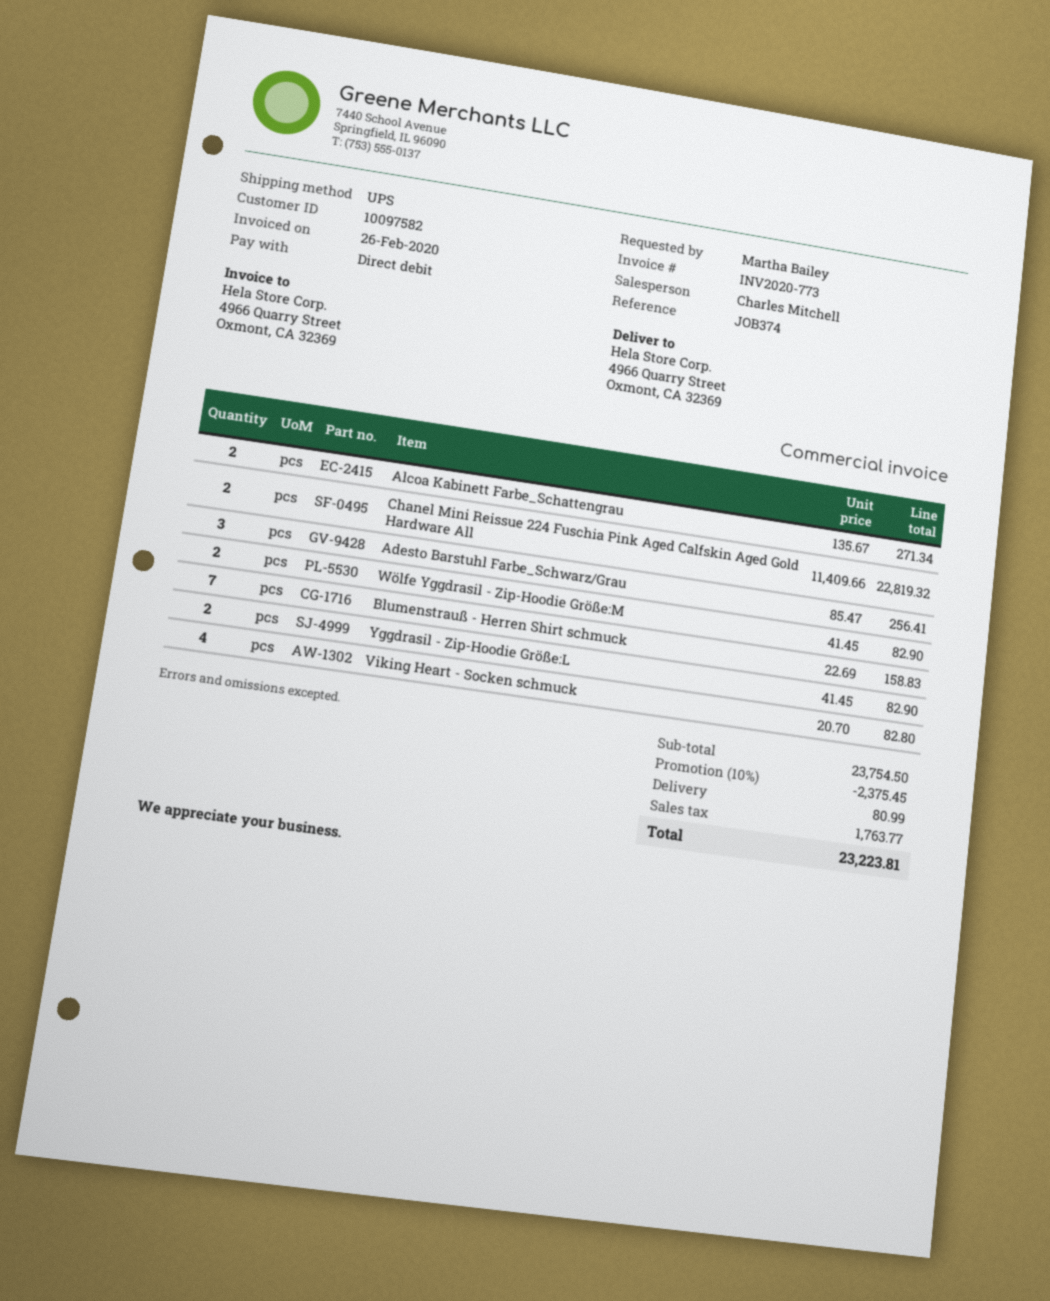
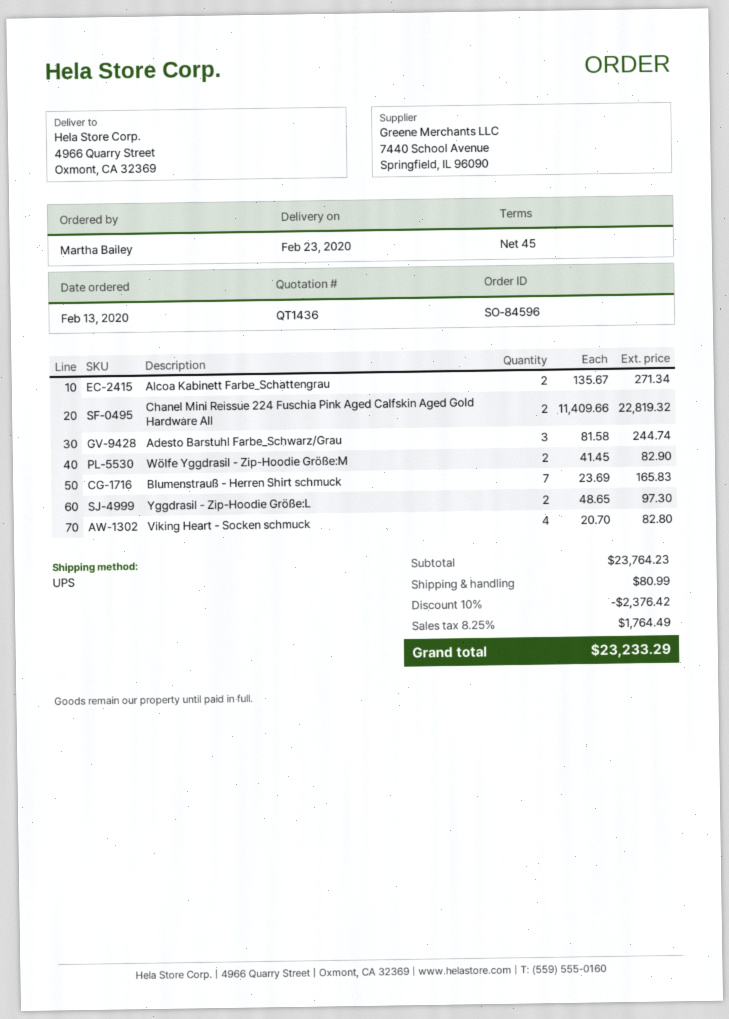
Adesto Barstuhl Farbe_Schwarz/Grau: 3 x 85.47 = 256.41 -> 3 x 81.58 = 244.74
Blumenstrauß - Herren Shirt schmuck: 7 x 22.69 = 158.83 -> 7 x 23.69 = 165.83
Yggdrasil - Zip-Hoodie Größe:L: 2 x 41.45 = 82.90 -> 2 x 48.65 = 97.30
subtotal: 23754.50 -> 23764.23
discount: 10% = 2375.45 -> 10% = 2376.42
tax: 1763.77 -> 1764.49
total: 23223.81 -> 23233.29

